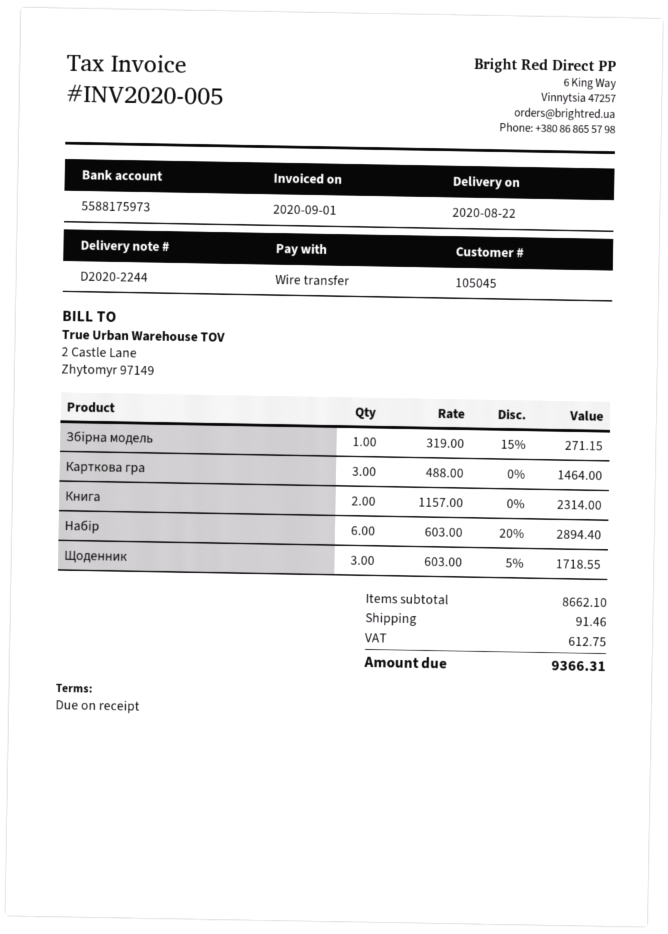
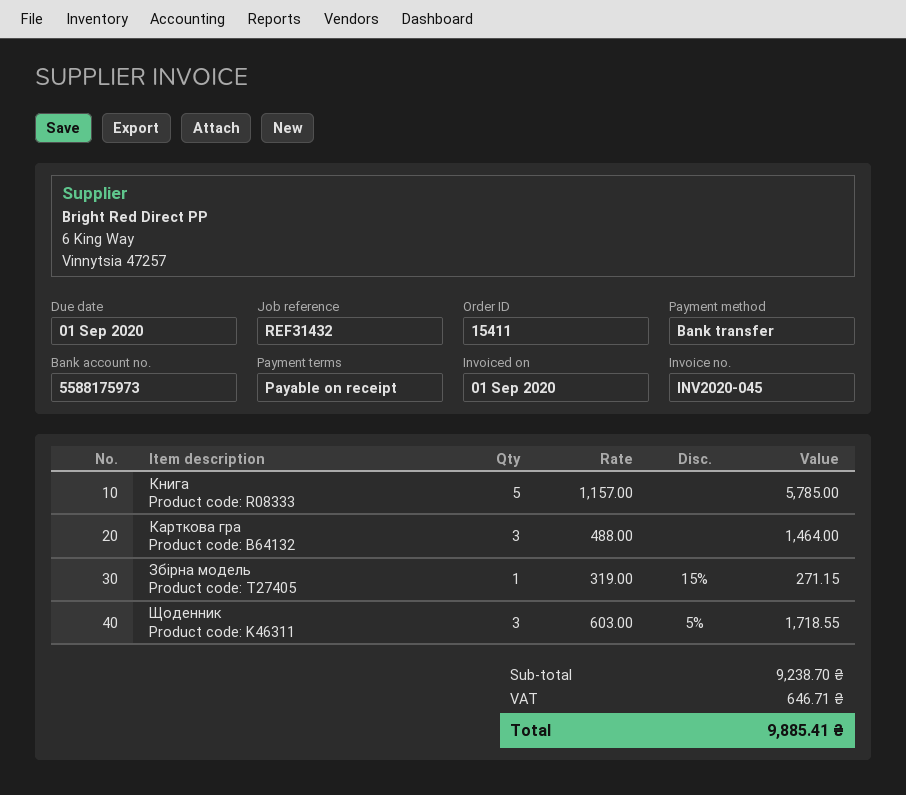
invoice number: INV2020-005 -> INV2020-045
Книга: 2 x 1157.00 = 2314.00 -> 5 x 1157.00 = 5785.00
Набір: 6 x 603.00 - 20% = 2894.40 -> none
subtotal: 8662.10 -> 9238.70
shipping: 91.46 -> none
tax: 612.75 -> 646.71
total: 9366.31 -> 9885.41

